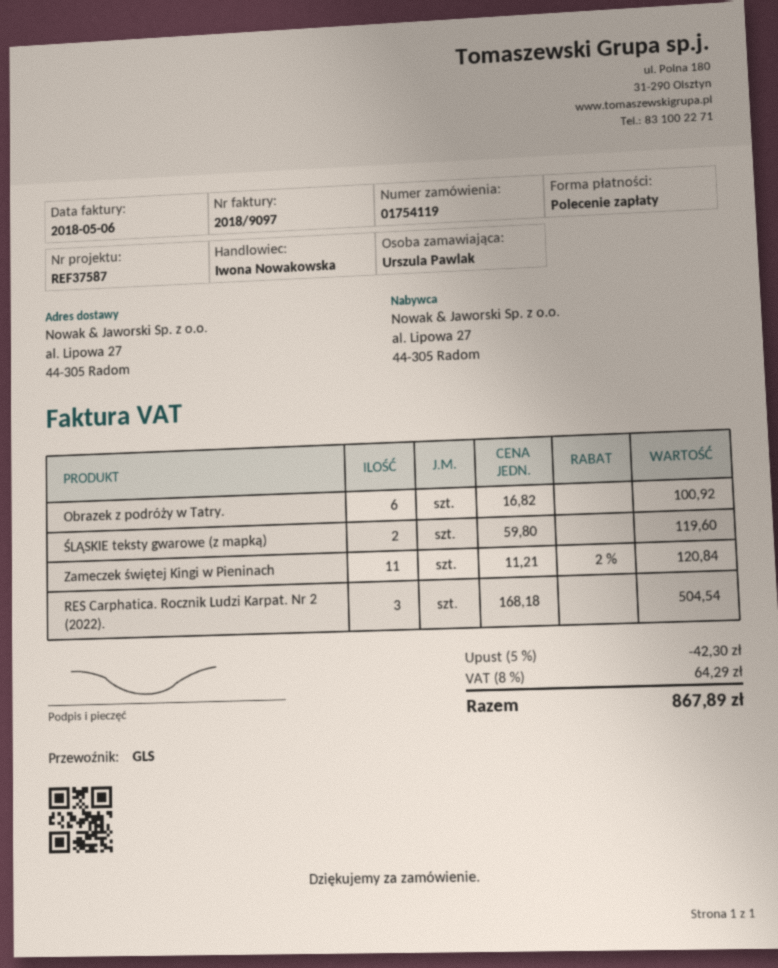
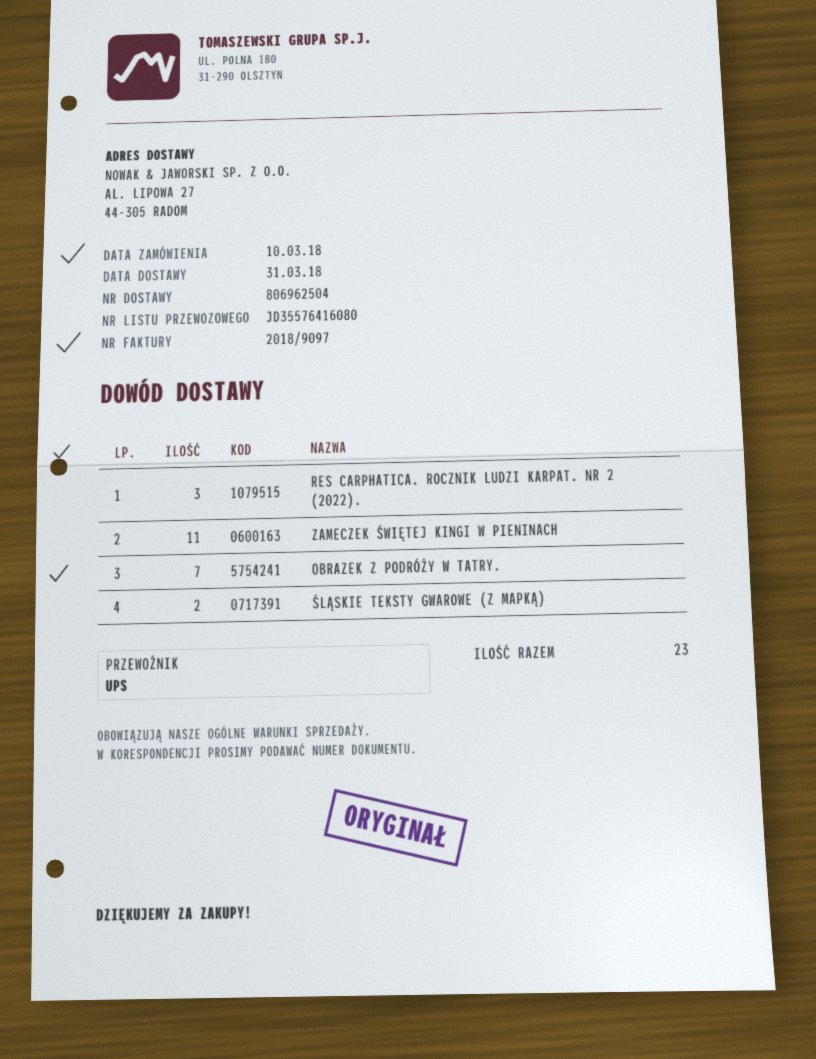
shipping method: GLS -> UPS
Obrazek z podróży w Tatry.: 6 -> 7

